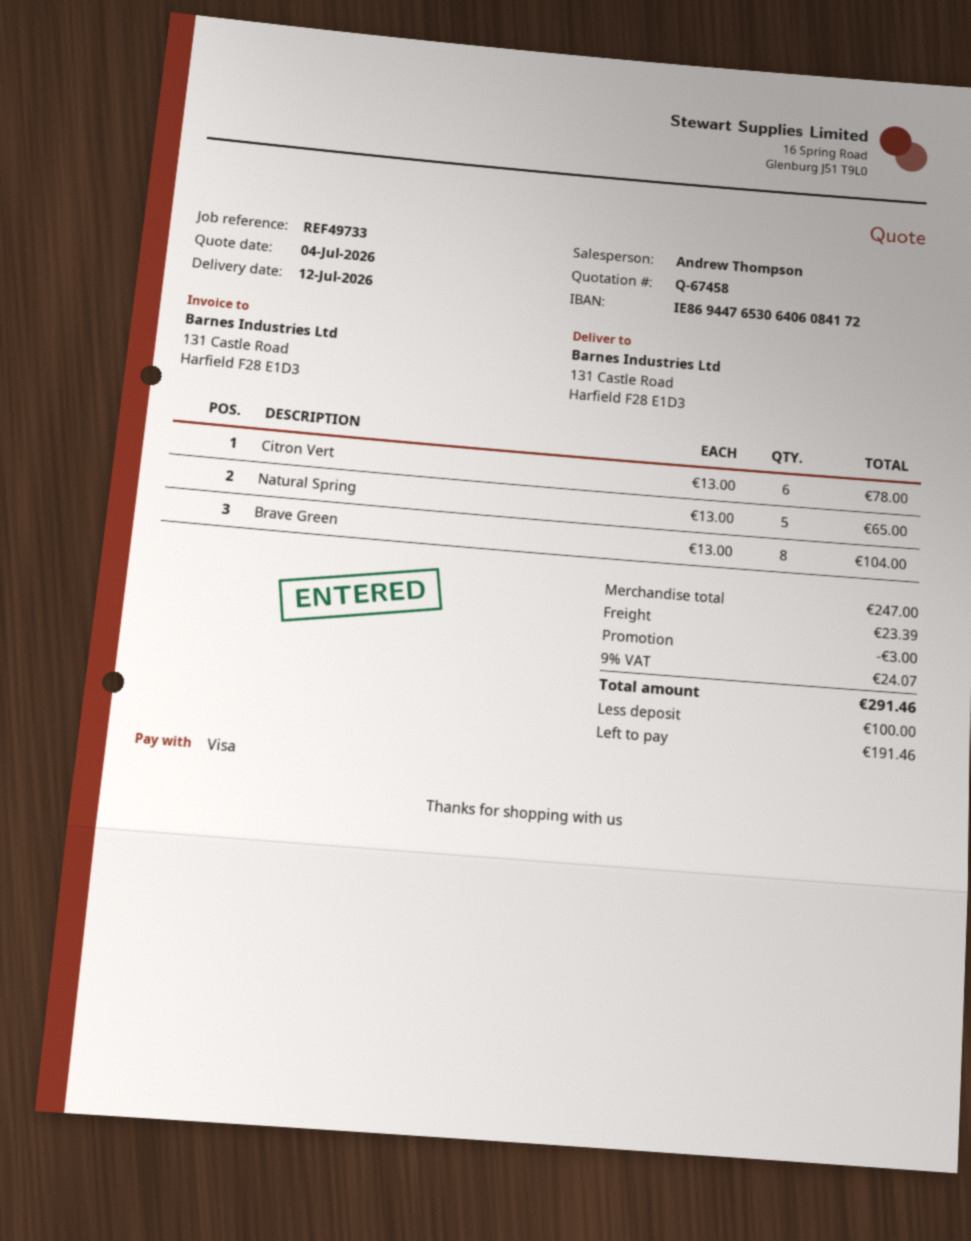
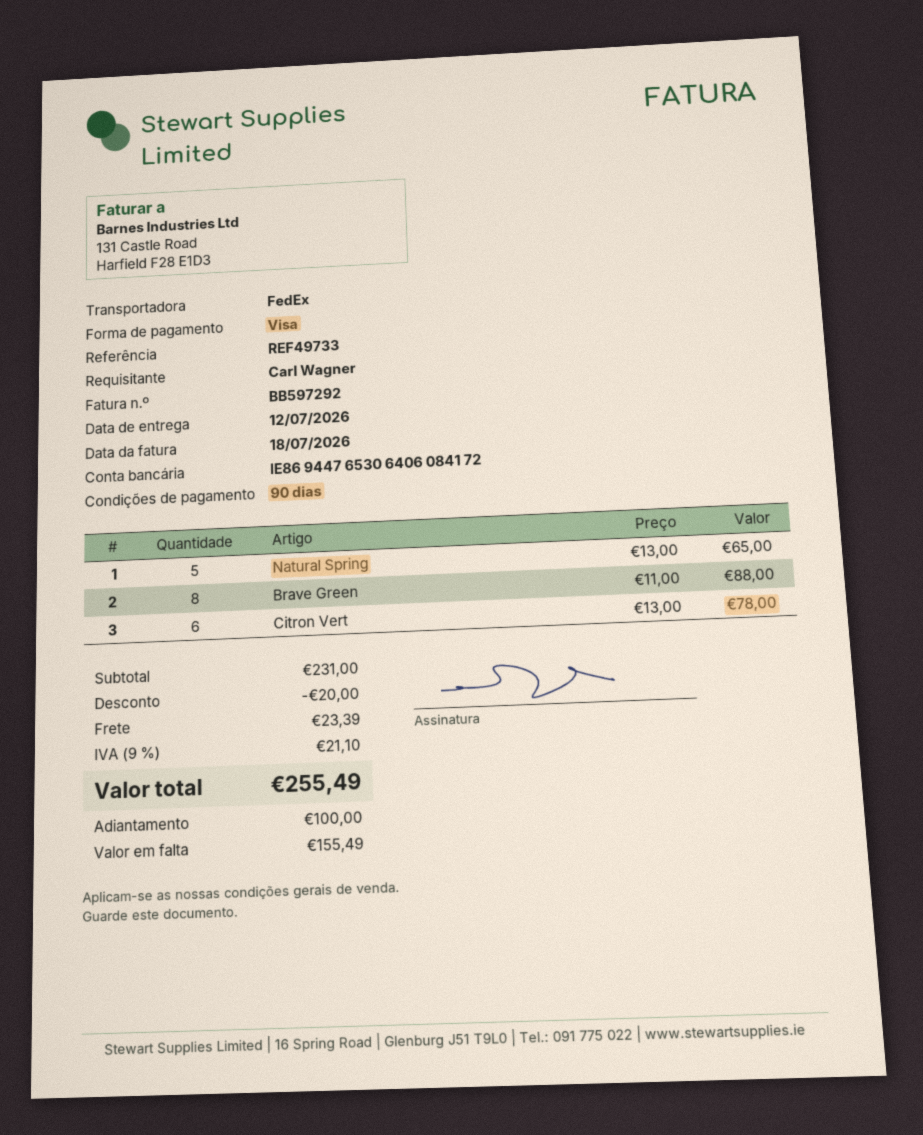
Brave Green: 8 x 13.00 = 104.00 -> 8 x 11.00 = 88.00
subtotal: 247.00 -> 231.00
discount: 3.00 -> 20.00
tax: 9% = 24.07 -> 9% = 21.10
total: 291.46 -> 255.49
balance: 191.46 -> 155.49

